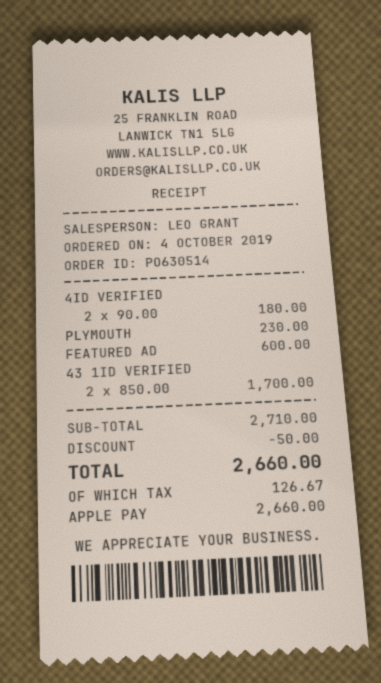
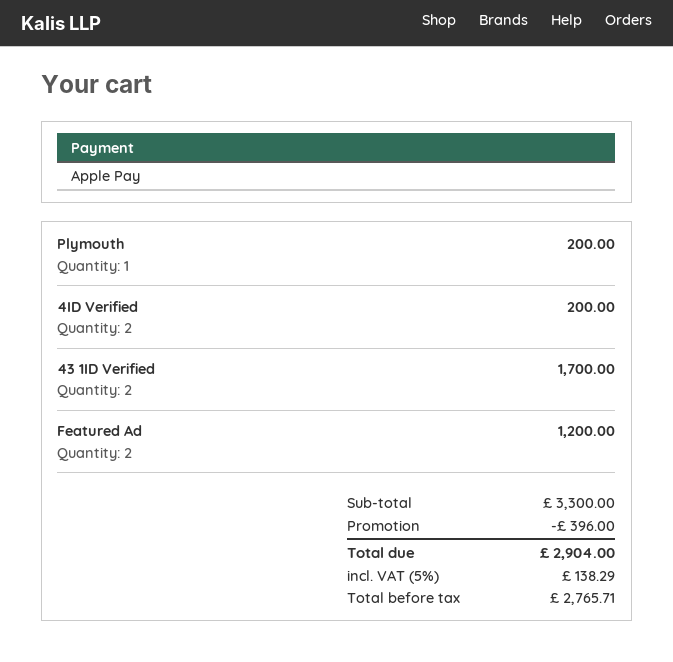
4ID VERIFIED: 2 for 180.00 -> 2 for 200.00
PLYMOUTH: 1 for 230.00 -> 1 for 200.00
FEATURED AD: 1 for 600.00 -> 2 for 1200.00
subtotal: 2710.00 -> 3300.00
discount: 50.00 -> 396.00
tax: 126.67 -> 138.29
total: 2660.00 -> 2904.00

